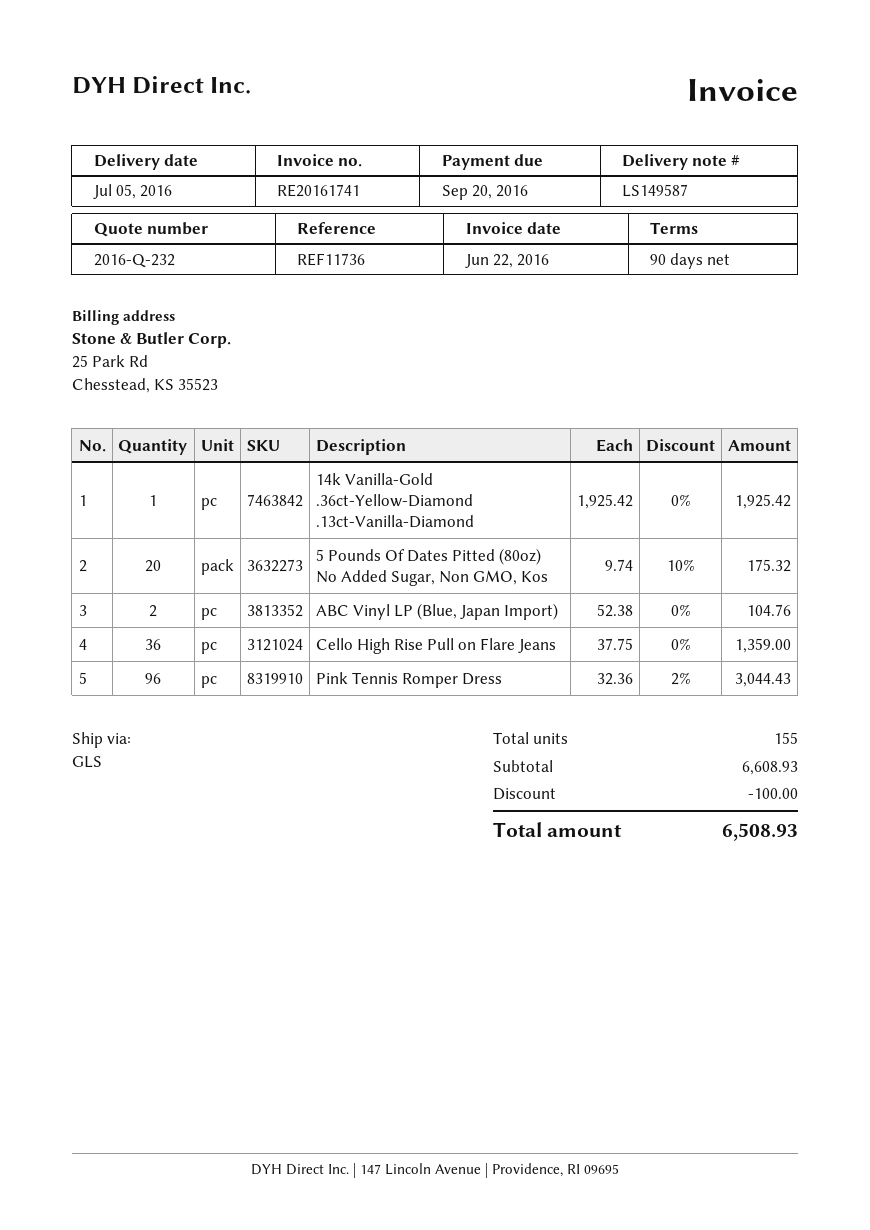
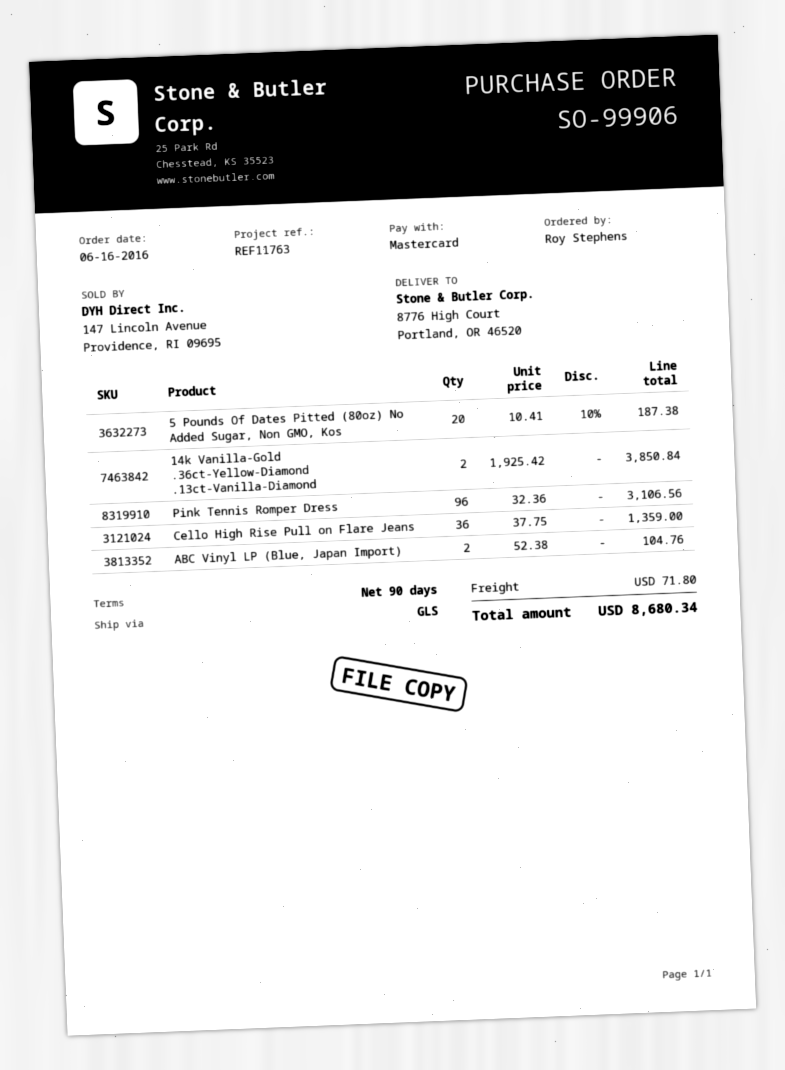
reference: REF11736 -> REF11763
14k Vanilla-Gold .36ct-Yellow-Diamond .13ct-Vanilla-Diamond: 1 x 1925.42 = 1925.42 -> 2 x 1925.42 = 3850.84
5 Pounds Of Dates Pitted (80oz) No Added Sugar, Non GMO, Kos: 20 x 9.74 - 10% = 175.32 -> 20 x 10.41 - 10% = 187.38
Pink Tennis Romper Dress: 96 x 32.36 - 2% = 3044.43 -> 96 x 32.36 = 3106.56
discount: 100.00 -> none
shipping: none -> 71.80
total: 6508.93 -> 8680.34

